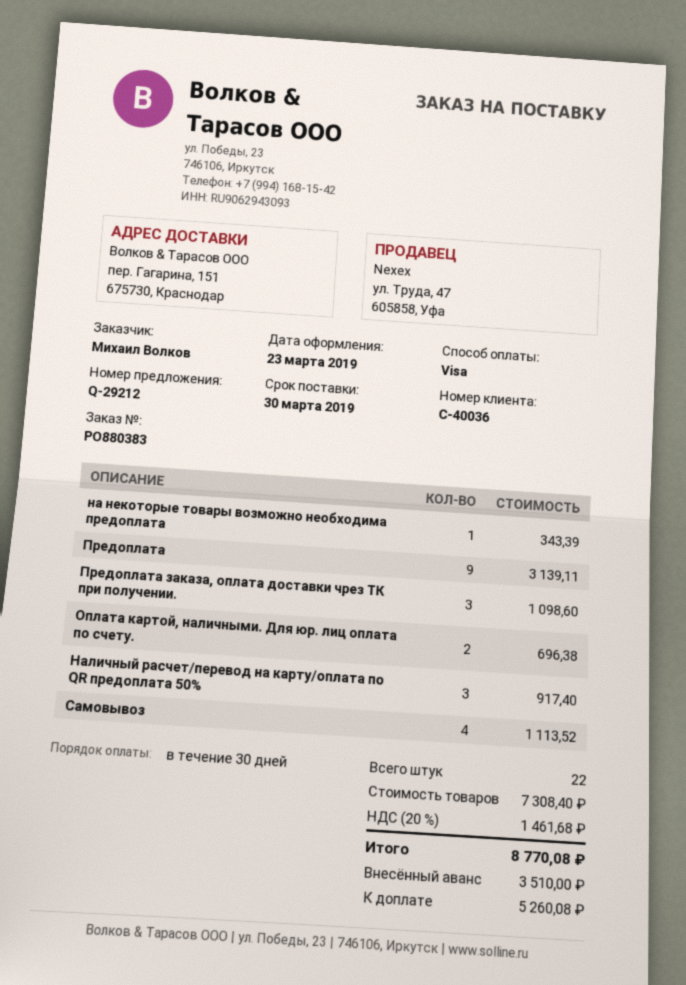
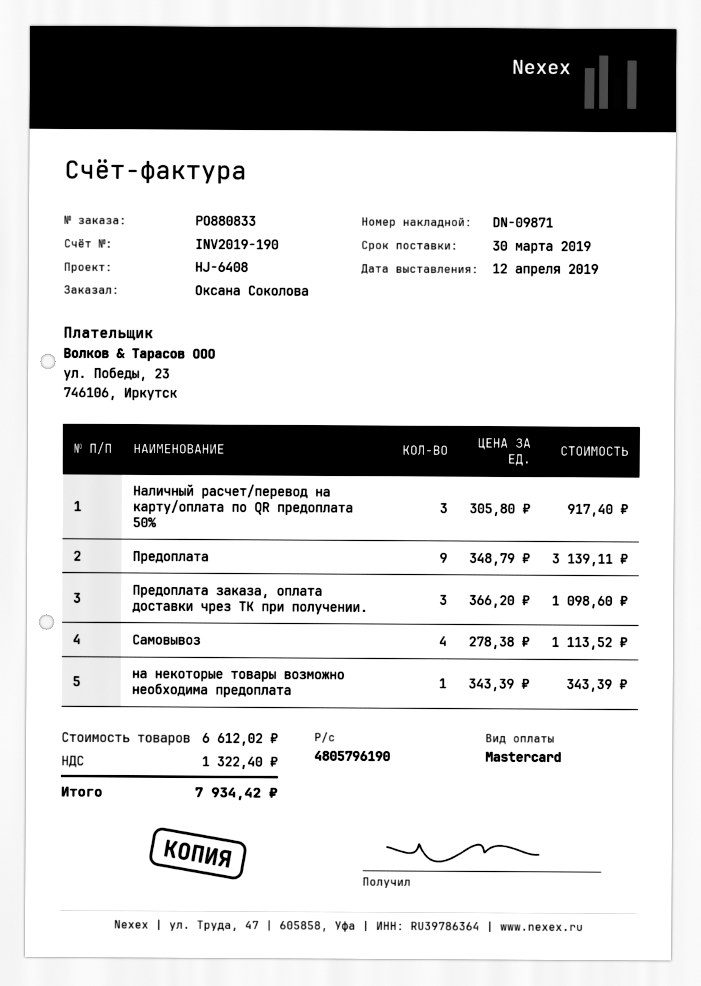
order number: PO880383 -> PO880833
ordered by: Михаил Волков -> Оксана Соколова
payment method: Visa -> Mastercard
Оплата картой, наличными. Для юр. лиц оплата по счету.: 2 for 696.38 -> none
subtotal: 7308.40 -> 6612.02
tax: 1461.68 -> 1322.40
total: 8770.08 -> 7934.42

